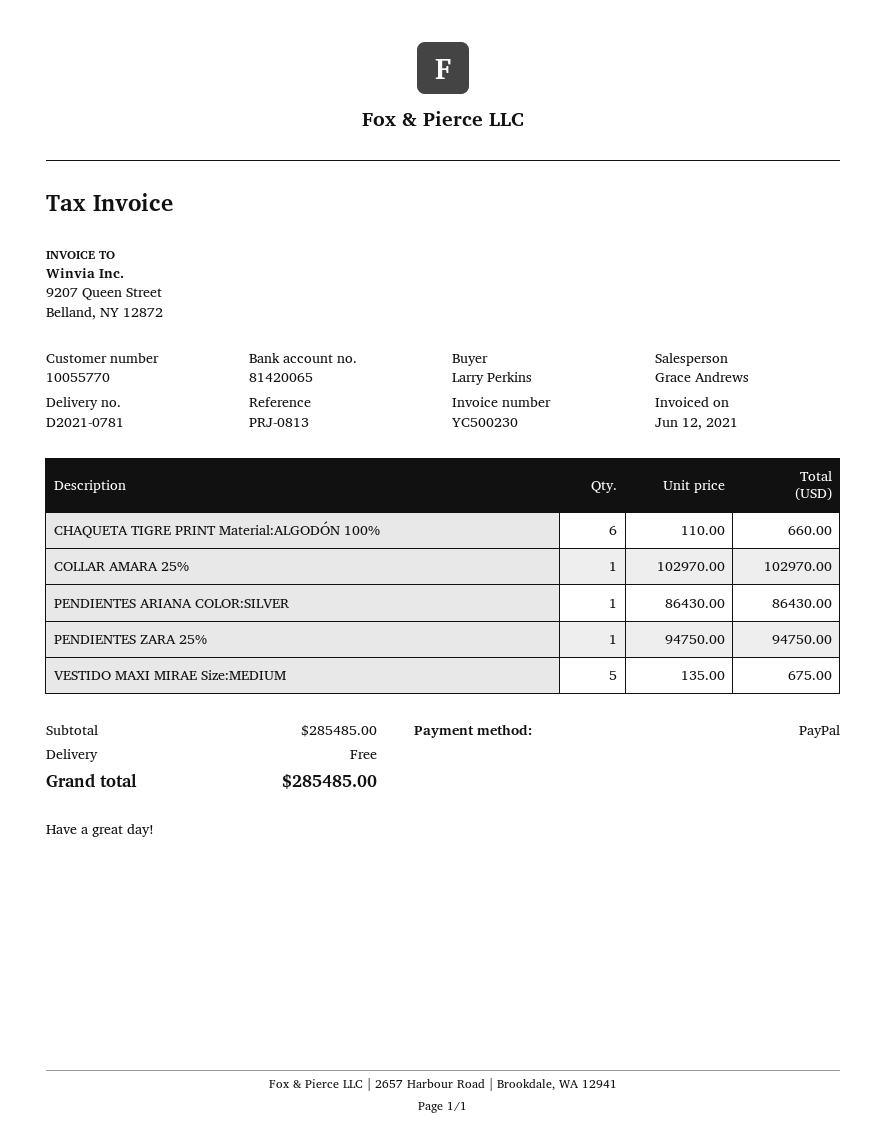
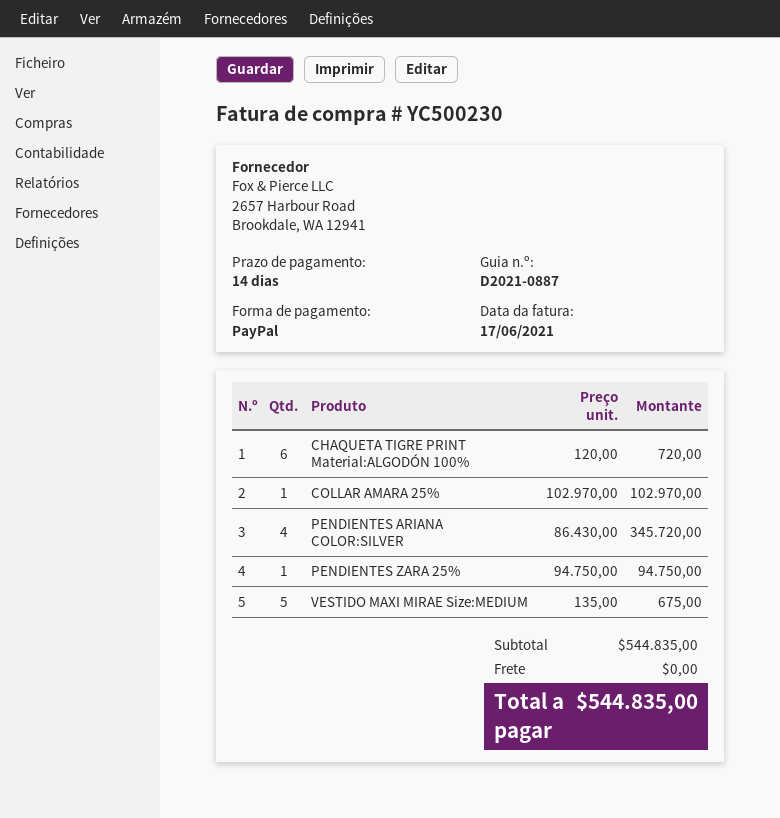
delivery note number: D2021-0781 -> D2021-0887
invoice date: 2021-06-12 -> 2021-06-17
CHAQUETA TIGRE PRINT Material:ALGODÓN 100%: 6 x 110.00 = 660.00 -> 6 x 120.00 = 720.00
PENDIENTES ARIANA COLOR:SILVER: 1 x 86430.00 = 86430.00 -> 4 x 86430.00 = 345720.00
subtotal: 285485.00 -> 544835.00
total: 285485.00 -> 544835.00

